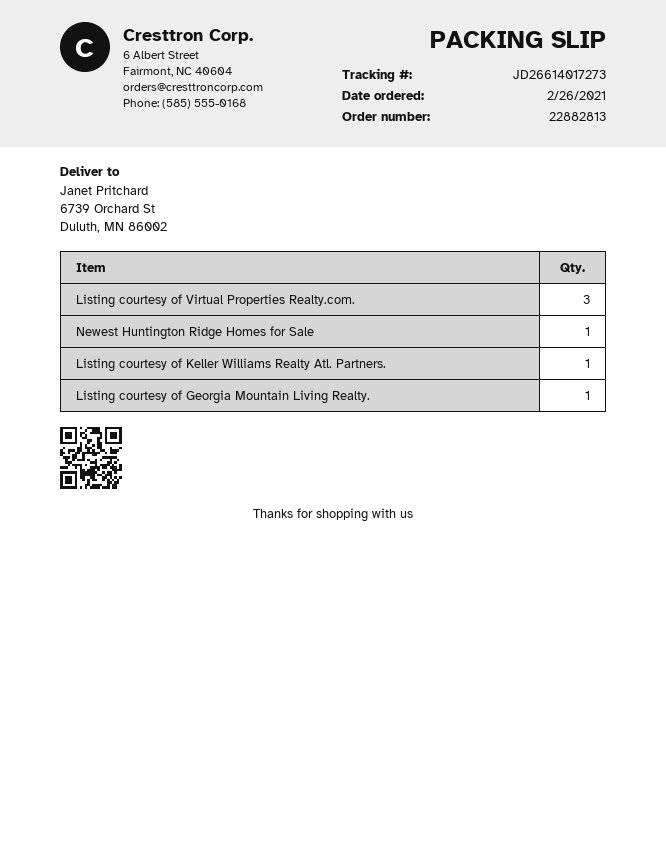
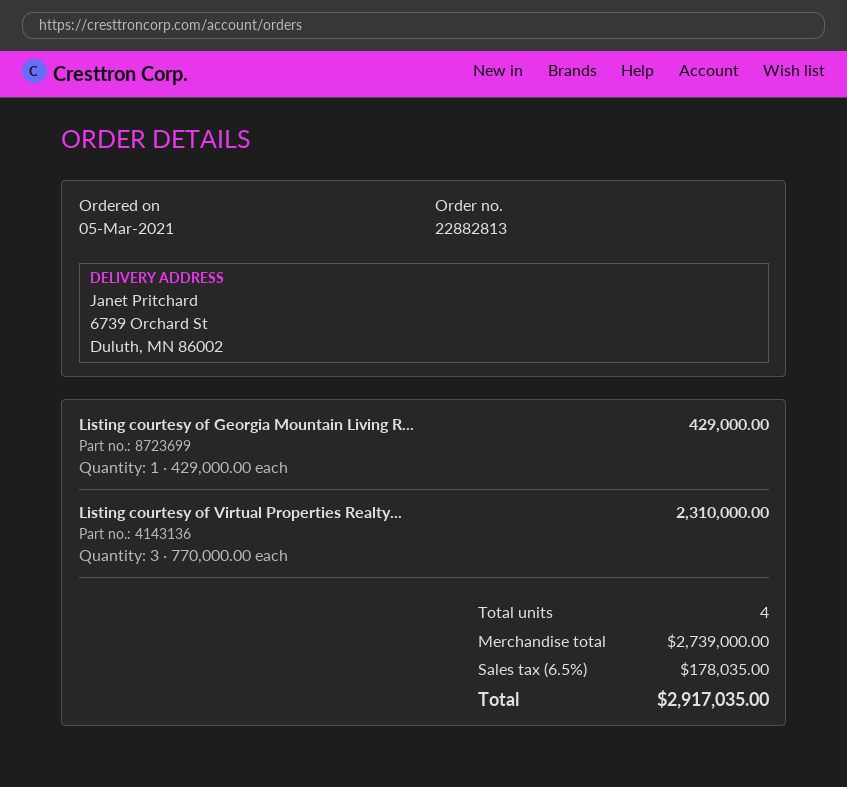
order date: 2021-02-26 -> 2021-03-05
Newest Huntington Ridge Homes for Sale: 1 -> none
Listing courtesy of Keller Williams Realty Atl. Partners.: 1 -> none

